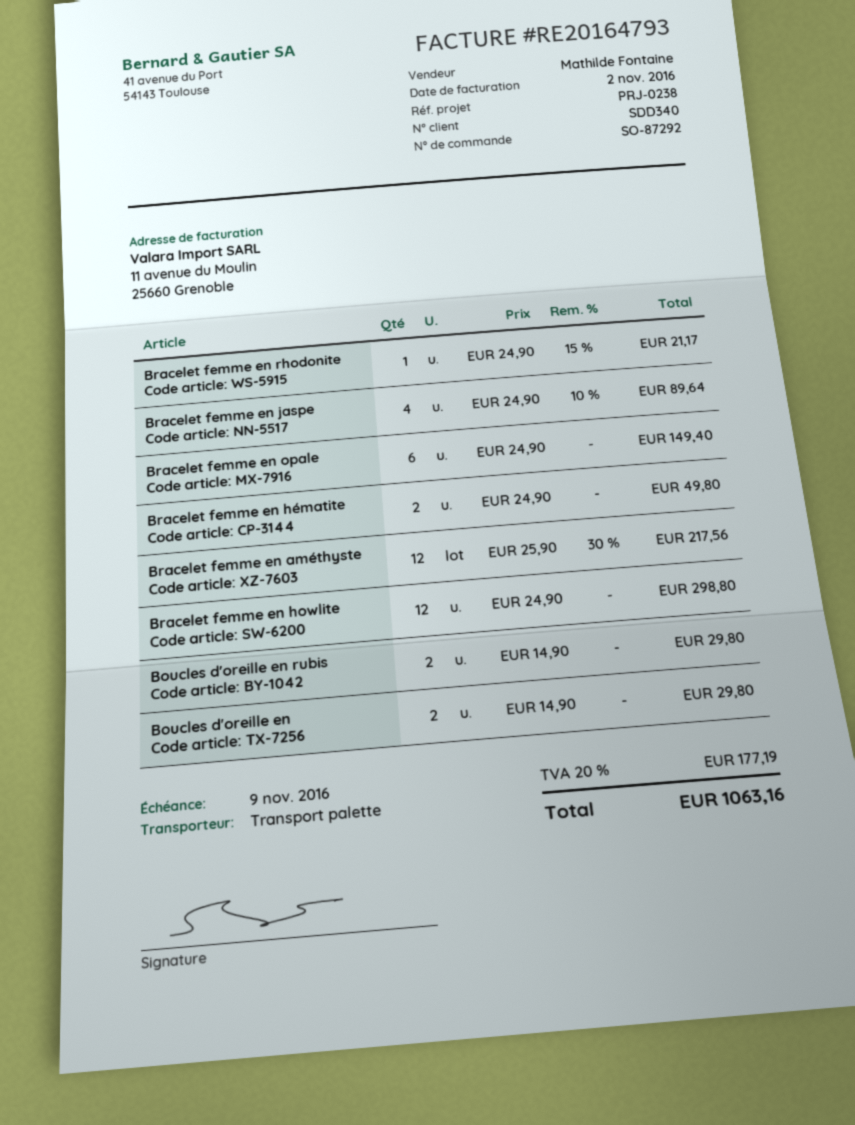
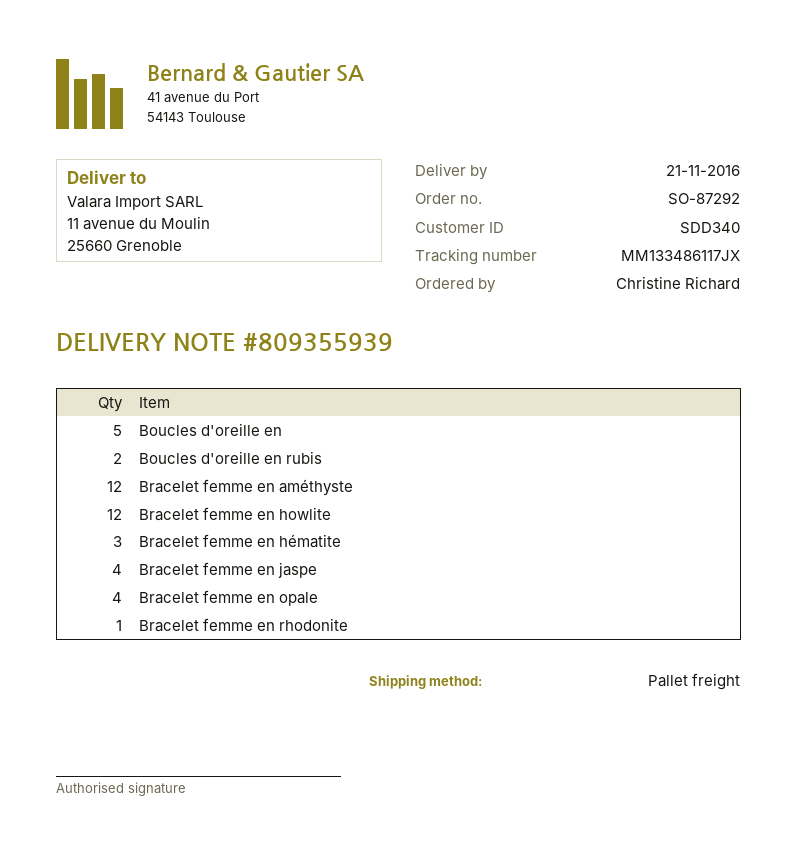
Bracelet femme en opale: 6 -> 4
Bracelet femme en hématite: 2 -> 3
Boucles d'oreille en: 2 -> 5

